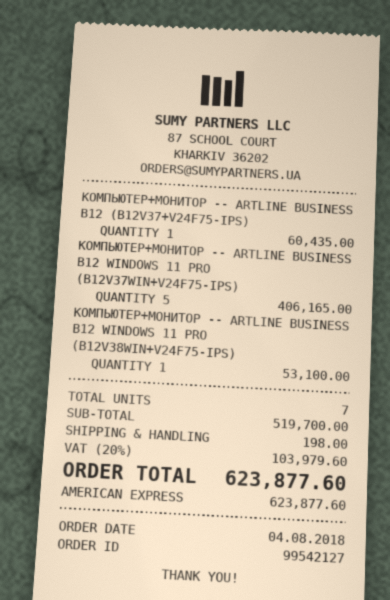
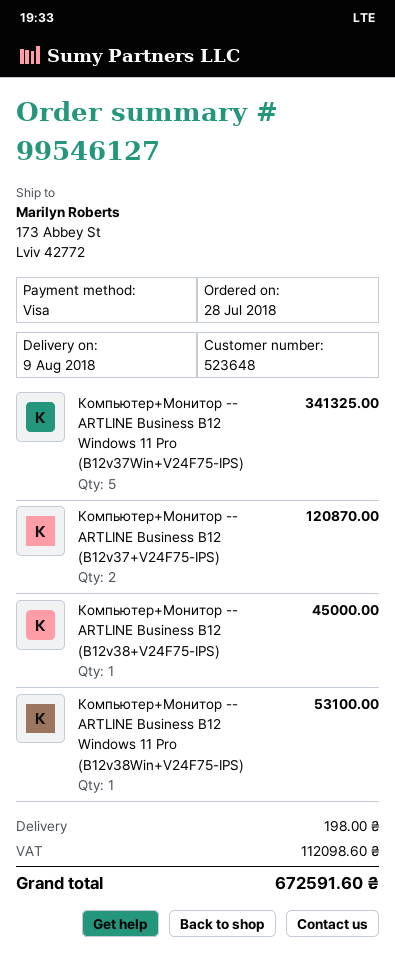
order number: 99542127 -> 99546127
order date: 2018-08-04 -> 2018-07-28
payment method: American Express -> Visa
КОМПЬЮТЕР+МОНИТОР -- ARTLINE BUSINESS B12 (B12V37+V24F75-IPS): 1 for 60435.00 -> 2 for 120870.00
КОМПЬЮТЕР+МОНИТОР -- ARTLINE BUSINESS B12 WINDOWS 11 PRO (B12V37WIN+V24F75-IPS): 5 for 406165.00 -> 5 for 341325.00
Компьютер+Монитор -- ARTLINE Business B12 (B12v38+V24F75-IPS): none -> 1 for 45000.00
tax: 103979.60 -> 112098.60
total: 623877.60 -> 672591.60

